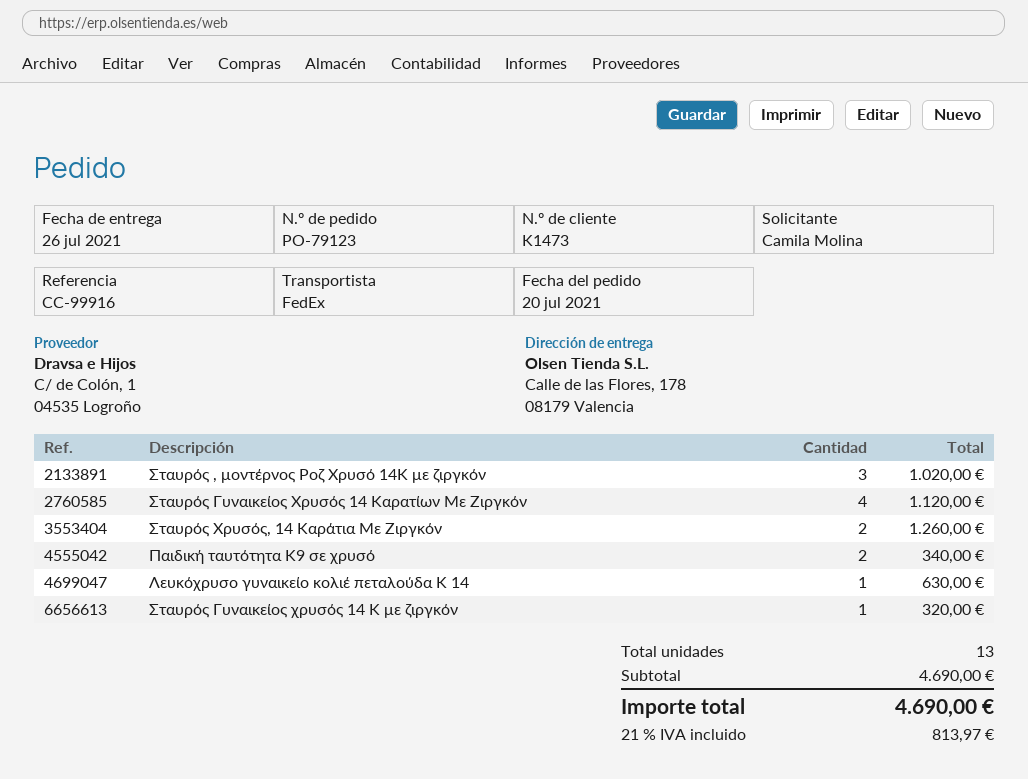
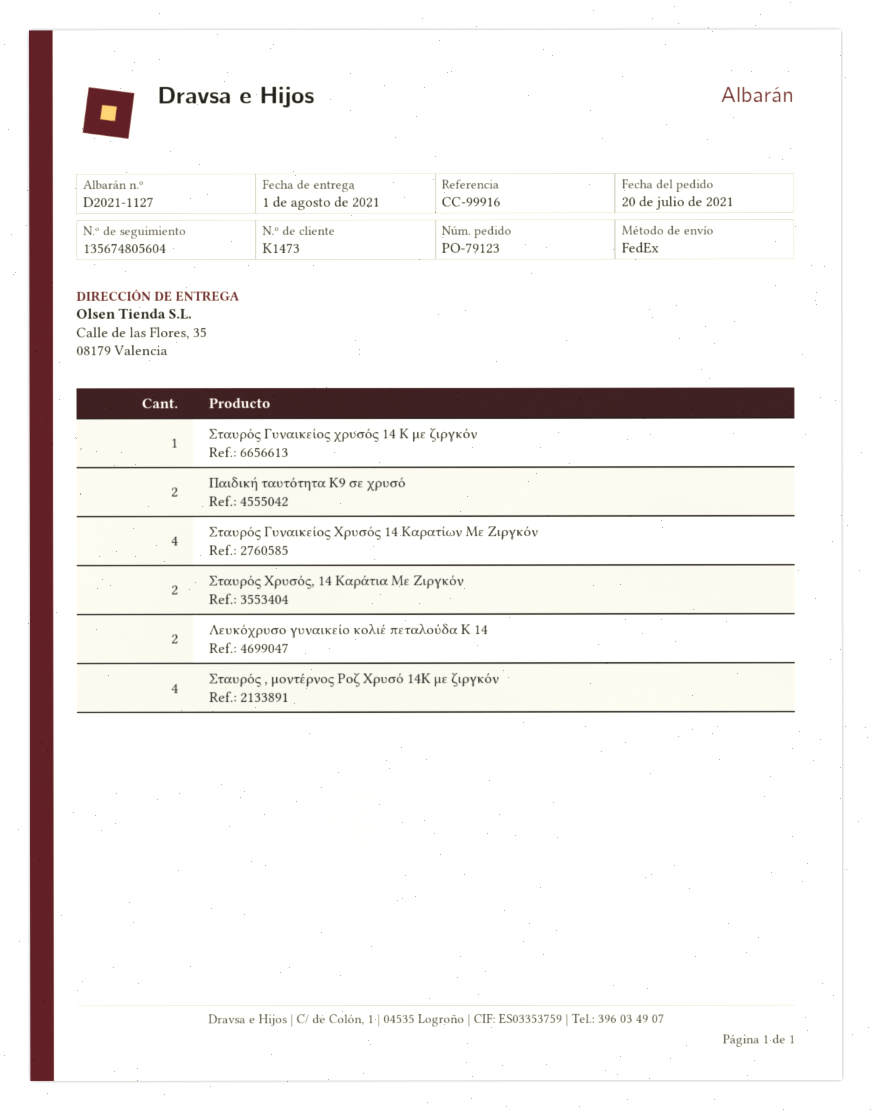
delivery date: 2021-07-26 -> 2021-08-01
ship to: Calle de las Flores, 178, 08179 Valencia -> Calle de las Flores, 35, 08179 Valencia
Σταυρός , μοντέρνος Ροζ Χρυσό 14Κ με ζιργκόν: 3 -> 4
Λευκόχρυσο γυναικείο κολιέ πεταλούδα Κ 14: 1 -> 2

